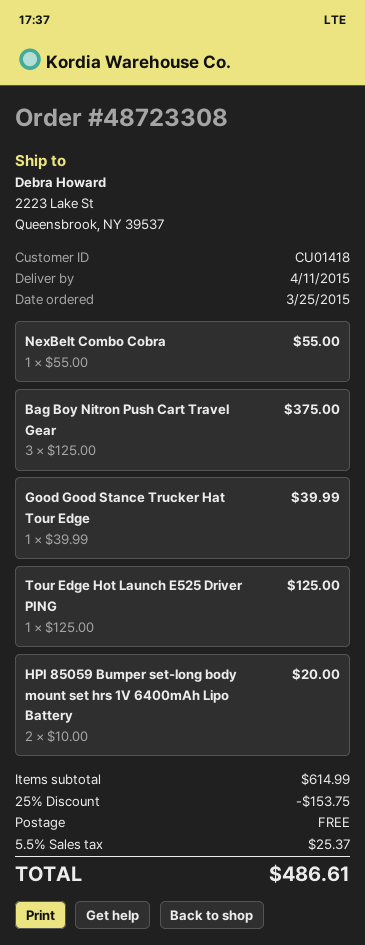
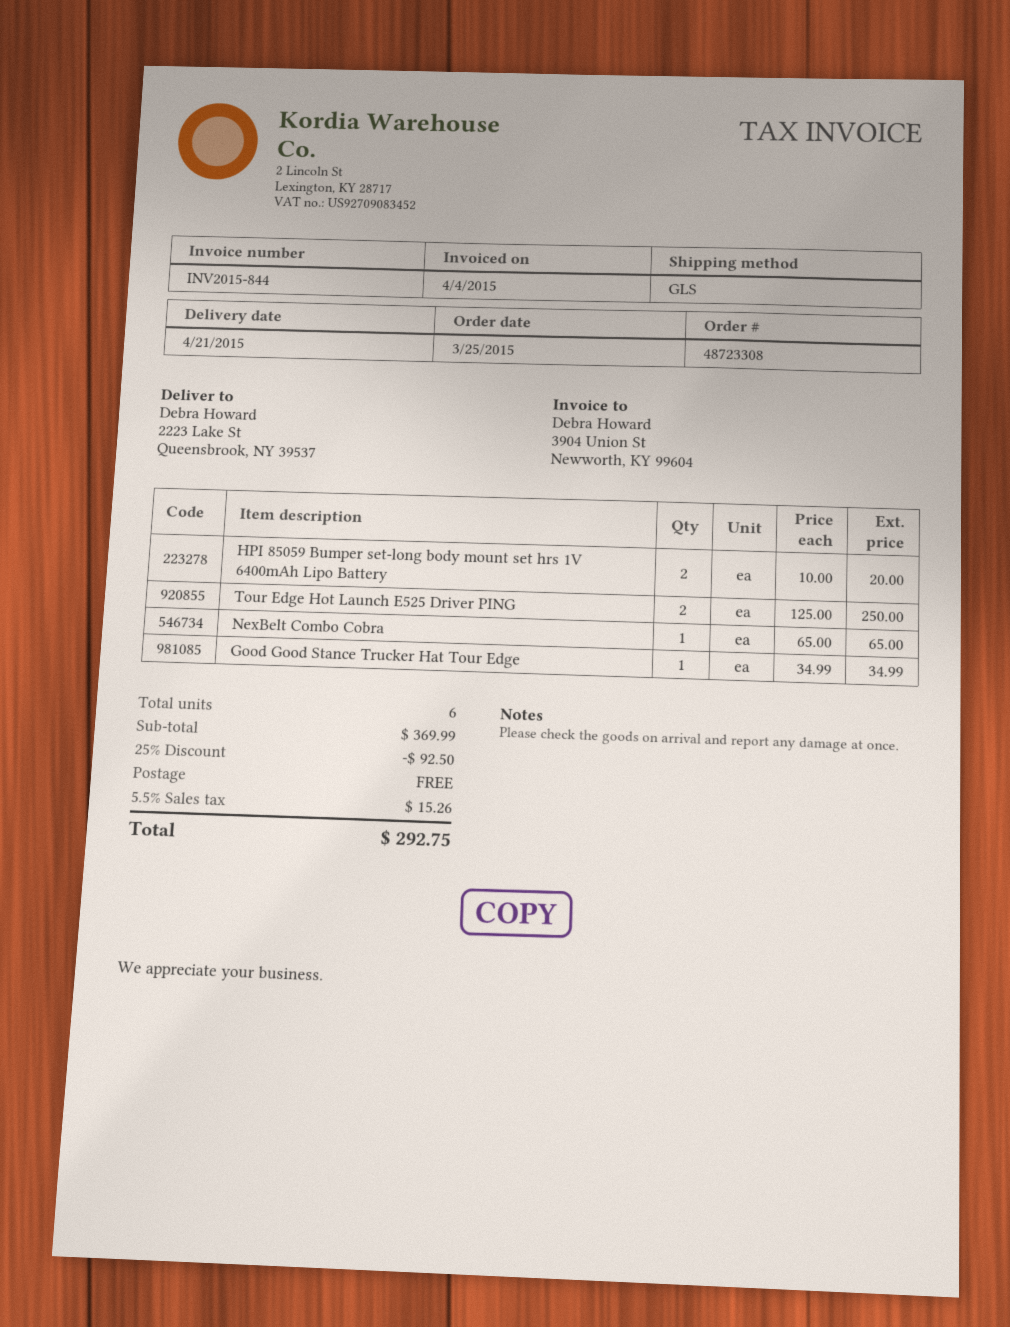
delivery date: 2015-04-11 -> 2015-04-21
NexBelt Combo Cobra: 1 x 55.00 = 55.00 -> 1 x 65.00 = 65.00
Bag Boy Nitron Push Cart Travel Gear: 3 x 125.00 = 375.00 -> none
Good Good Stance Trucker Hat Tour Edge: 1 x 39.99 = 39.99 -> 1 x 34.99 = 34.99
Tour Edge Hot Launch E525 Driver PING: 1 x 125.00 = 125.00 -> 2 x 125.00 = 250.00
subtotal: 614.99 -> 369.99
discount: 25% = 153.75 -> 25% = 92.50
tax: 5.5% = 25.37 -> 5.5% = 15.26
total: 486.61 -> 292.75

